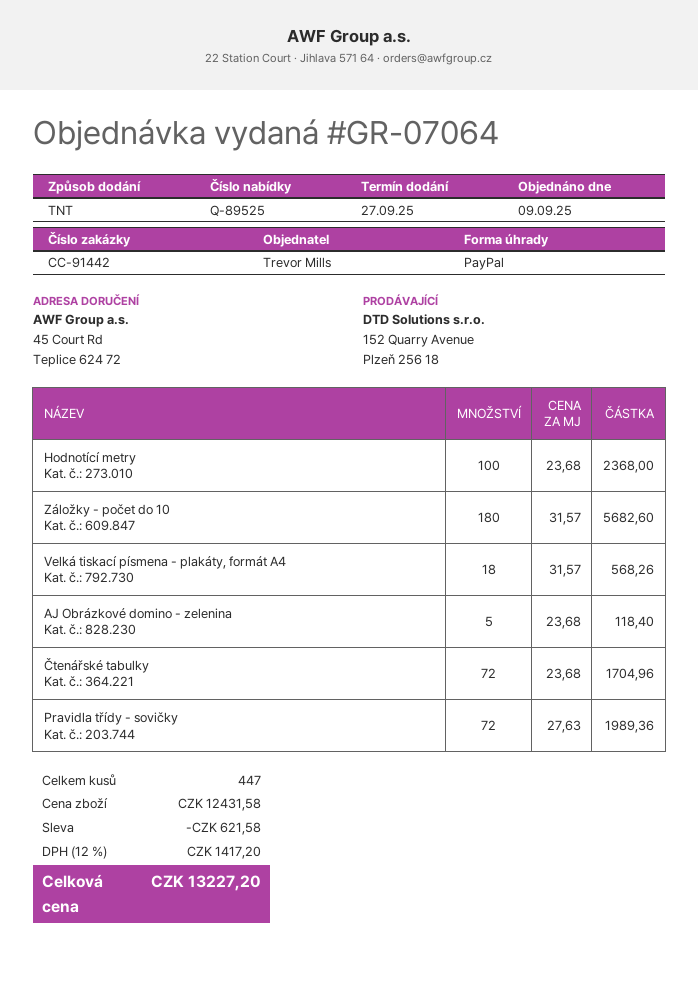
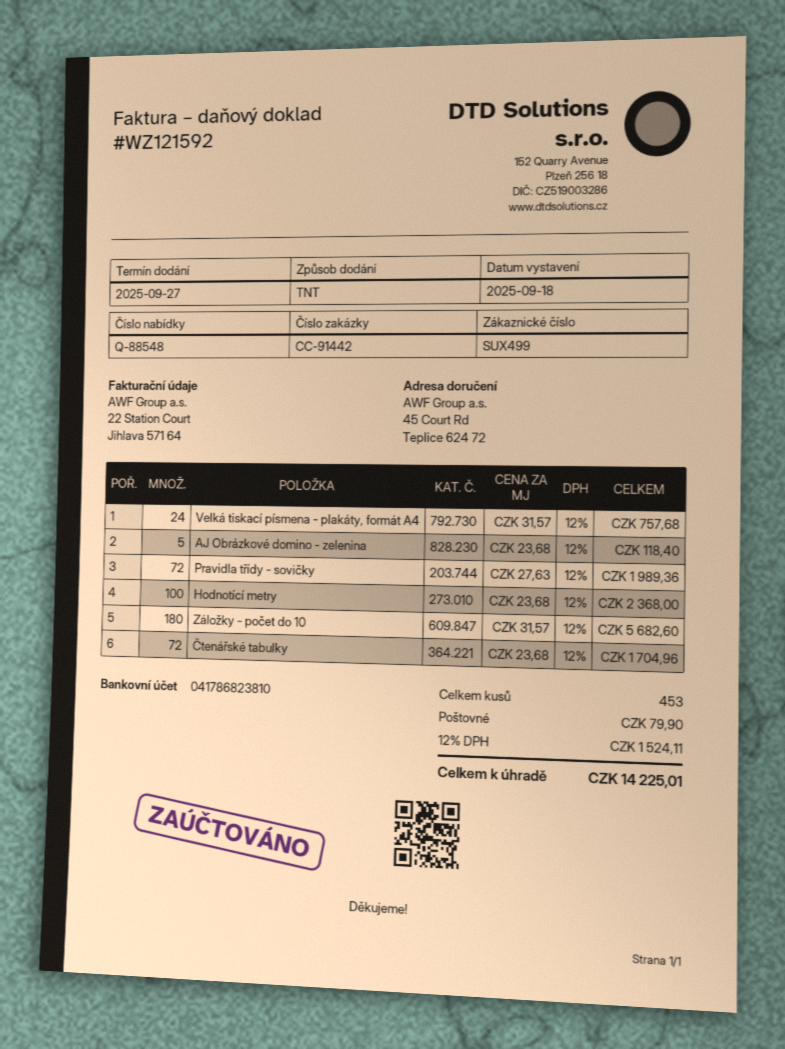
quote number: Q-89525 -> Q-88548
Velká tiskací písmena - plakáty, formát A4: 18 x 31.57 = 568.26 -> 24 x 31.57 = 757.68
total quantity: 447 -> 453
discount: 621.58 -> none
shipping: none -> 79.90
tax: 12% = 1417.20 -> 12% = 1524.11
total: 13227.20 -> 14225.01

